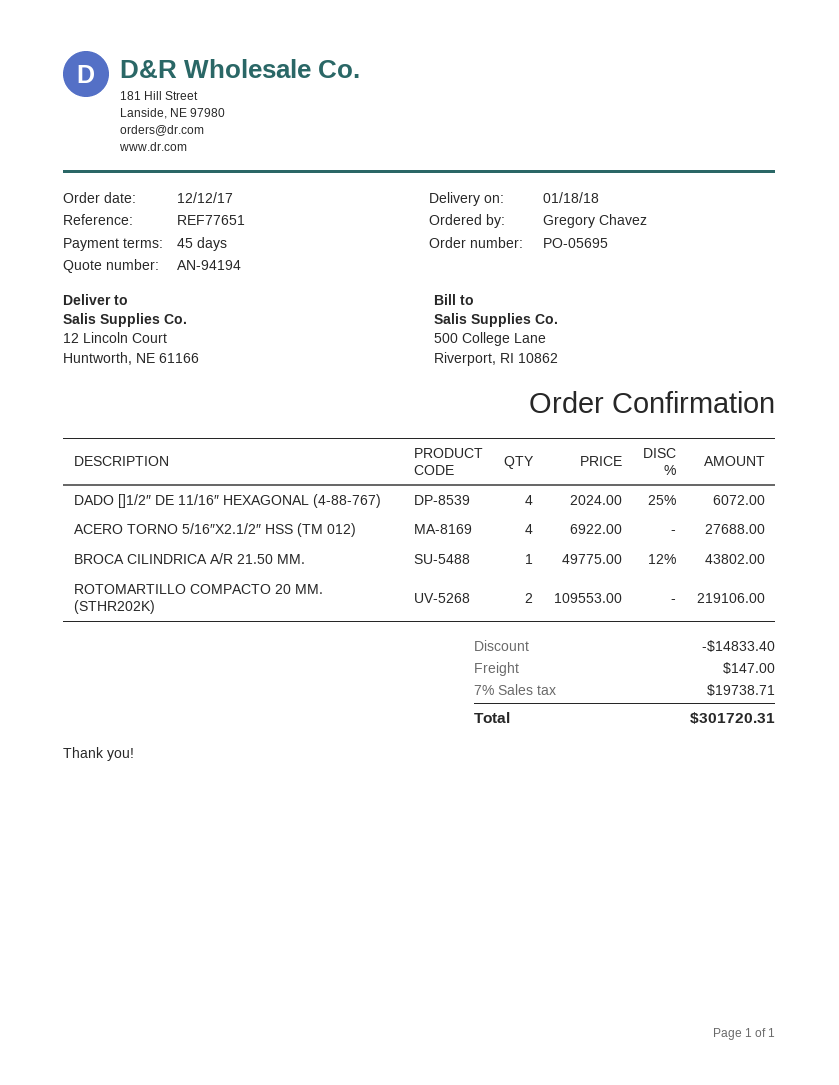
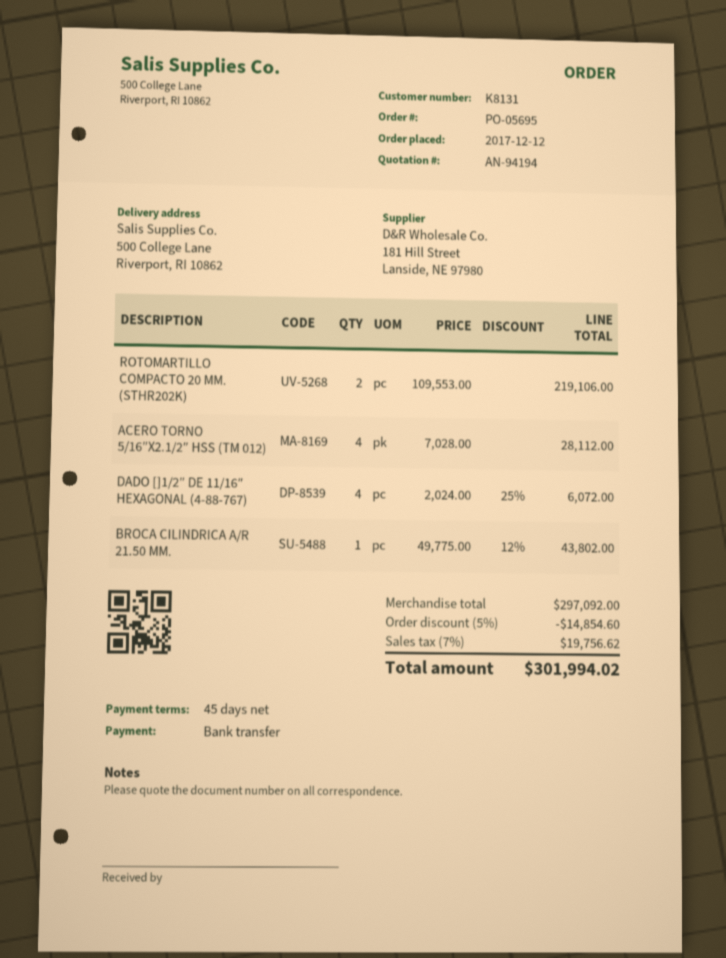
ship to: 12 Lincoln Court, Huntworth, NE 61166 -> 500 College Lane, Riverport, RI 10862
ACERO TORNO 5/16″X2.1/2″ HSS (TM 012): 4 x 6922.00 = 27688.00 -> 4 x 7028.00 = 28112.00
discount: 14833.40 -> 14854.60
shipping: 147.00 -> none
tax: 7% = 19738.71 -> 7% = 19756.62
total: 301720.31 -> 301994.02

